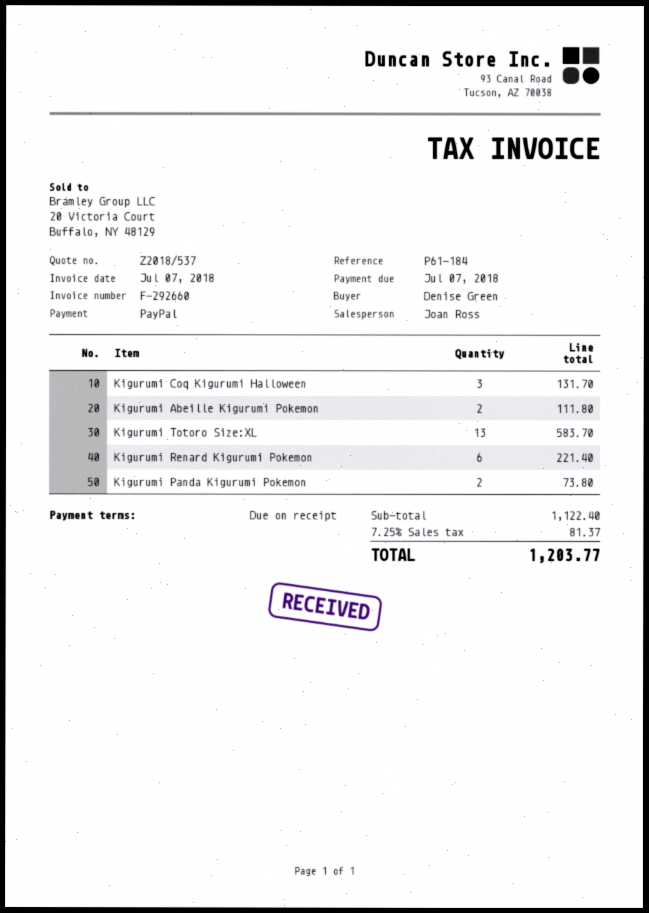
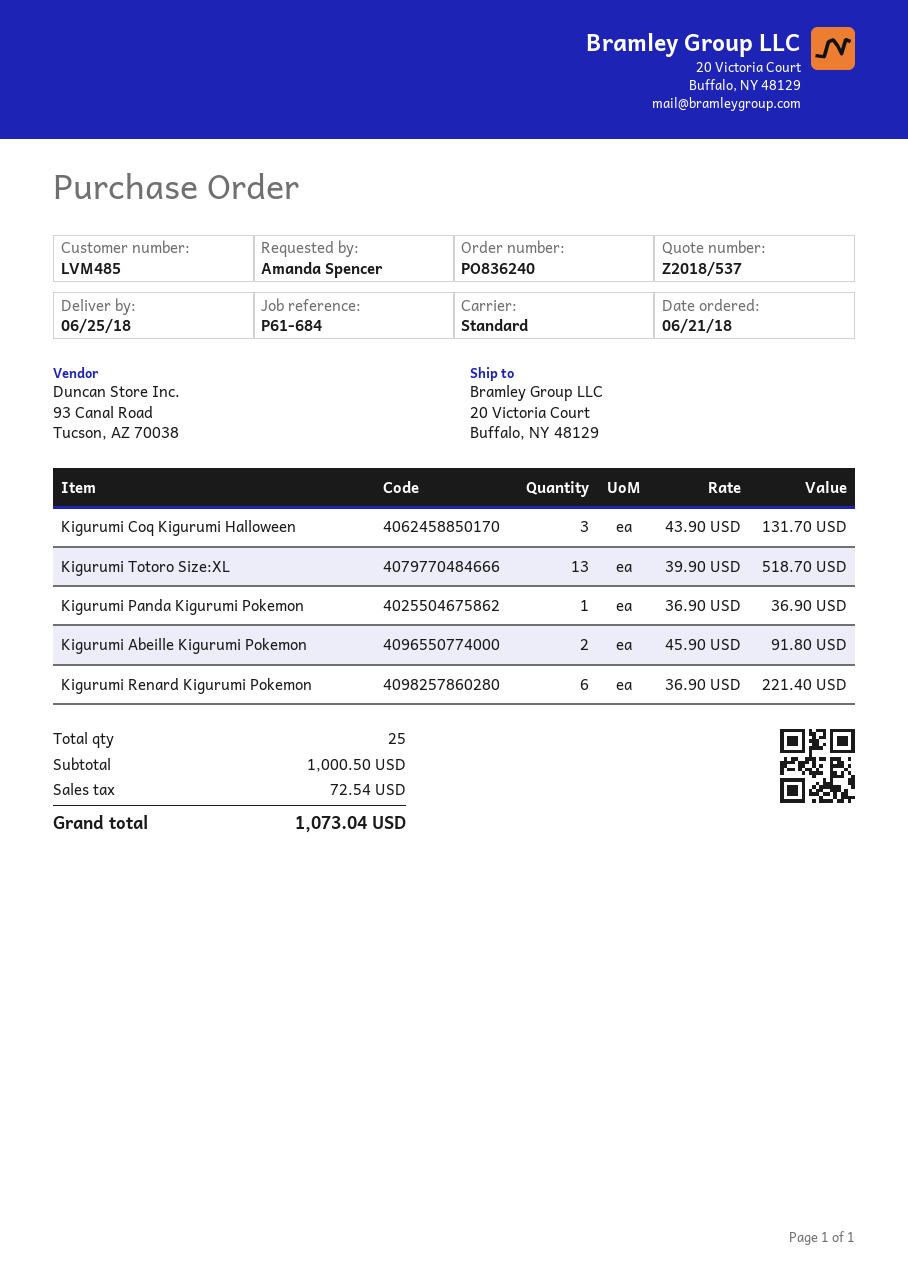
reference: P61-184 -> P61-684
ordered by: Denise Green -> Amanda Spencer
Kigurumi Abeille Kigurumi Pokemon: 2 for 111.80 -> 2 for 91.80
Kigurumi Totoro Size:XL: 13 for 583.70 -> 13 for 518.70
Kigurumi Panda Kigurumi Pokemon: 2 for 73.80 -> 1 for 36.90
subtotal: 1122.40 -> 1000.50
tax: 81.37 -> 72.54
total: 1203.77 -> 1073.04

